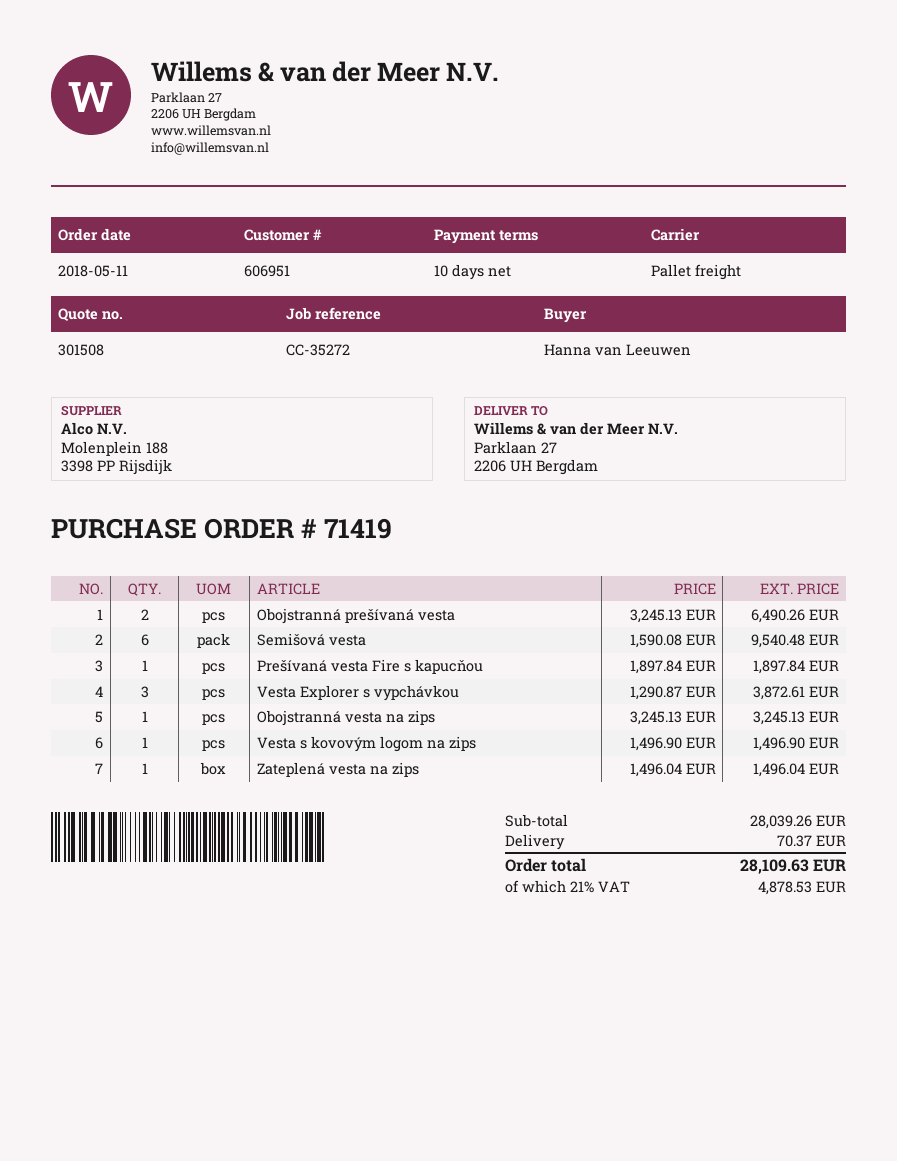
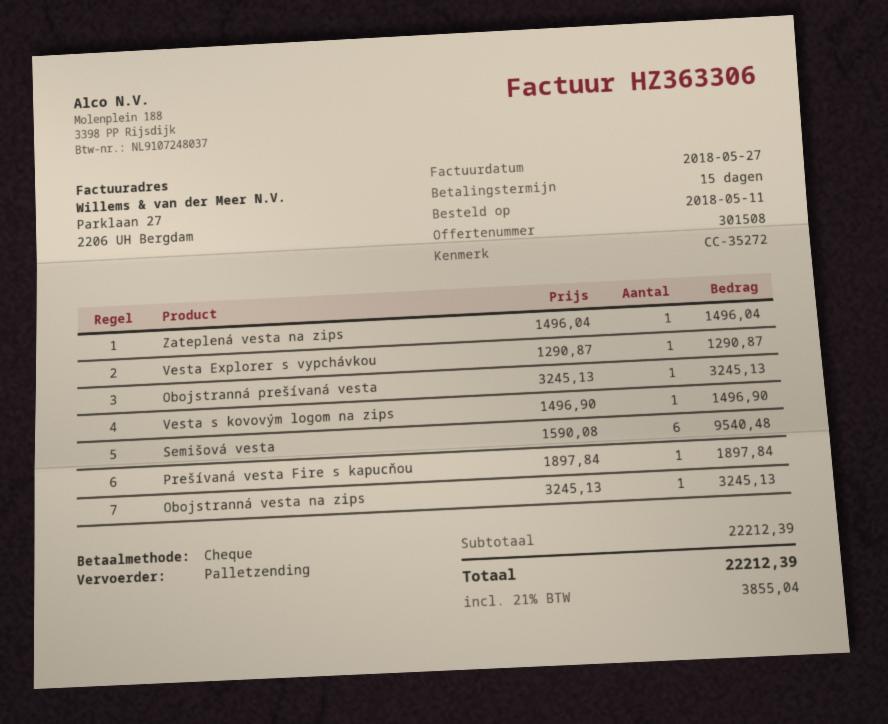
payment terms: 10 days -> 15 days
Obojstranná prešívaná vesta: 2 x 3245.13 = 6490.26 -> 1 x 3245.13 = 3245.13
Vesta Explorer s vypchávkou: 3 x 1290.87 = 3872.61 -> 1 x 1290.87 = 1290.87
subtotal: 28039.26 -> 22212.39
shipping: 70.37 -> none
tax: 21% = 4878.53 -> 21% = 3855.04
total: 28109.63 -> 22212.39

